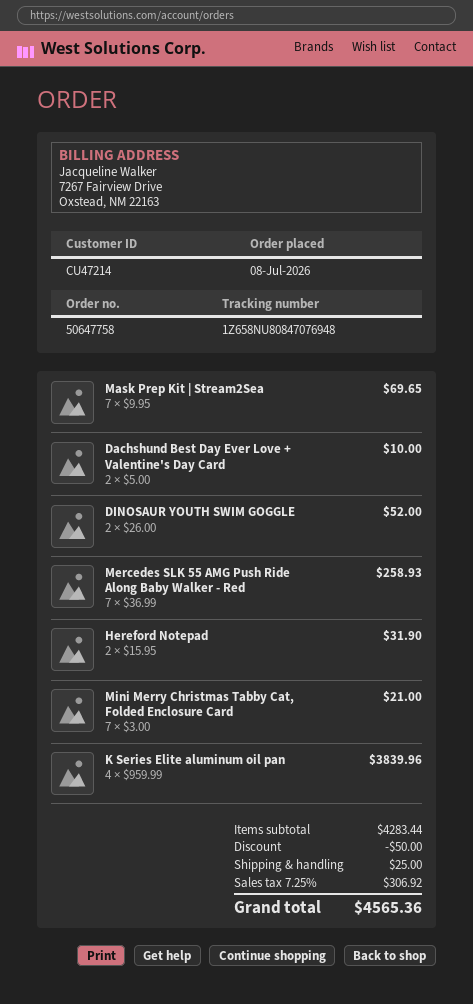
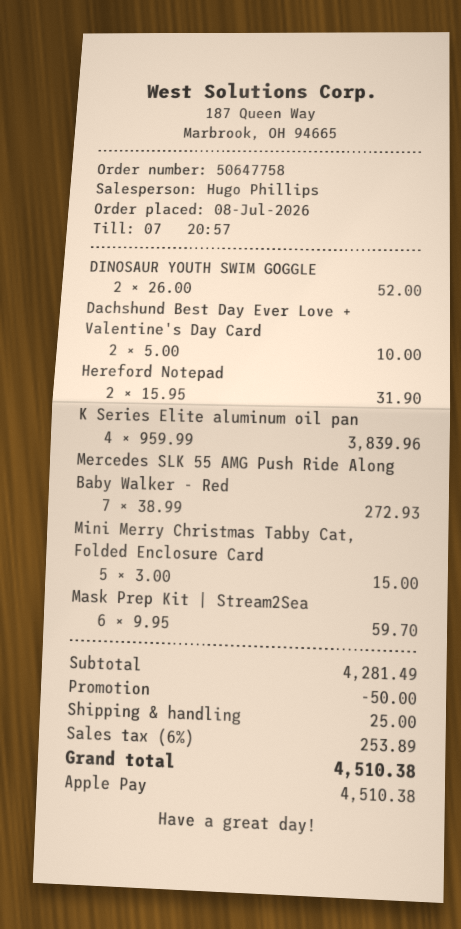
Mask Prep Kit | Stream2Sea: 7 x 9.95 = 69.65 -> 6 x 9.95 = 59.70
Mercedes SLK 55 AMG Push Ride Along Baby Walker - Red: 7 x 36.99 = 258.93 -> 7 x 38.99 = 272.93
Mini Merry Christmas Tabby Cat, Folded Enclosure Card: 7 x 3.00 = 21.00 -> 5 x 3.00 = 15.00
subtotal: 4283.44 -> 4281.49
tax: 7.25% = 306.92 -> 6% = 253.89
total: 4565.36 -> 4510.38

